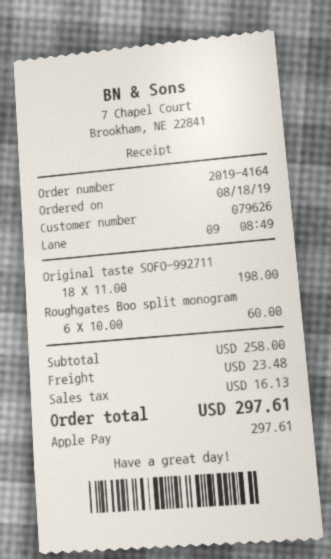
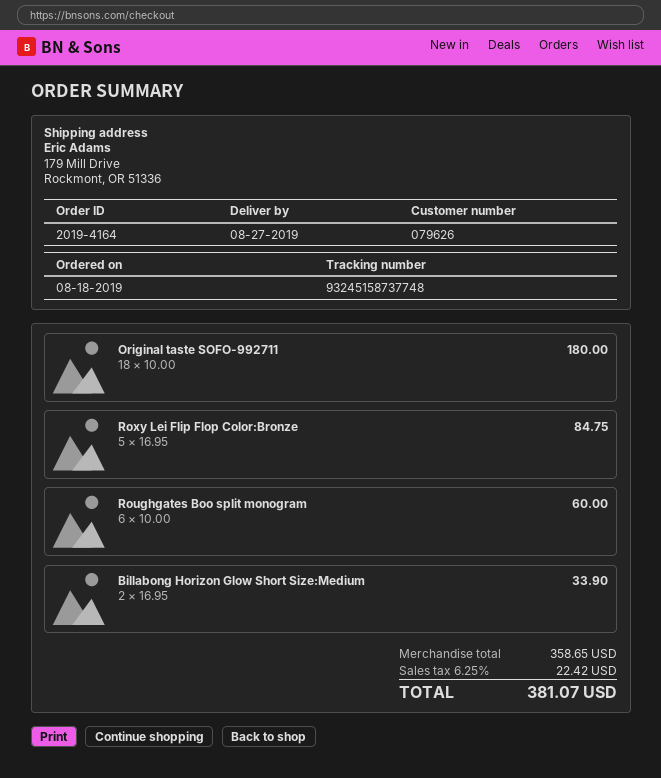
Original taste SOFO-992711: 18 x 11.00 = 198.00 -> 18 x 10.00 = 180.00
Roxy Lei Flip Flop Color:Bronze: none -> 5 x 16.95 = 84.75
Billabong Horizon Glow Short Size:Medium: none -> 2 x 16.95 = 33.90
subtotal: 258.00 -> 358.65
shipping: 23.48 -> none
tax: 16.13 -> 22.42
total: 297.61 -> 381.07

